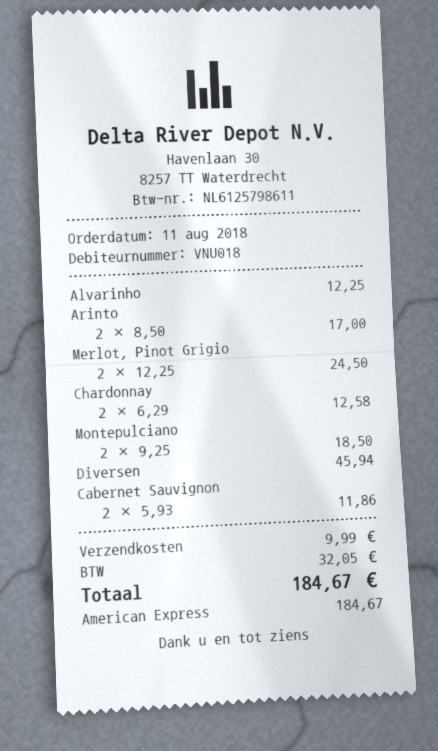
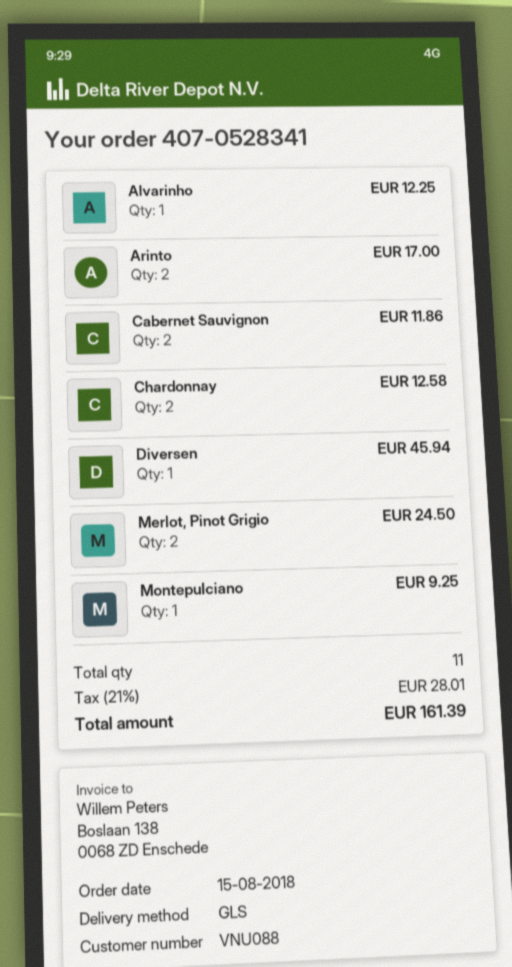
order date: 2018-08-11 -> 2018-08-15
customer number: VNU018 -> VNU088
Montepulciano: 2 for 18.50 -> 1 for 9.25
shipping: 9.99 -> none
tax: 32.05 -> 28.01
total: 184.67 -> 161.39

